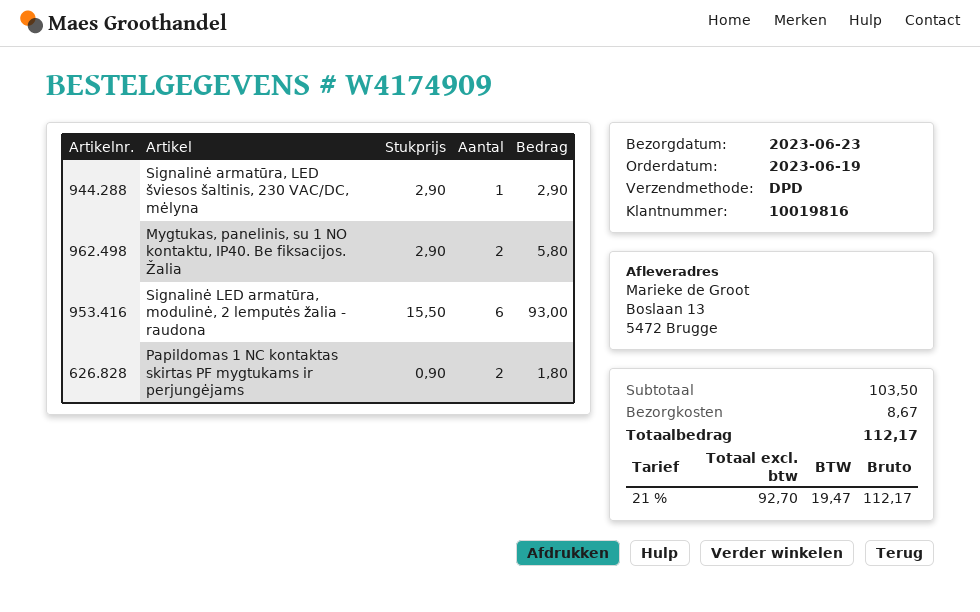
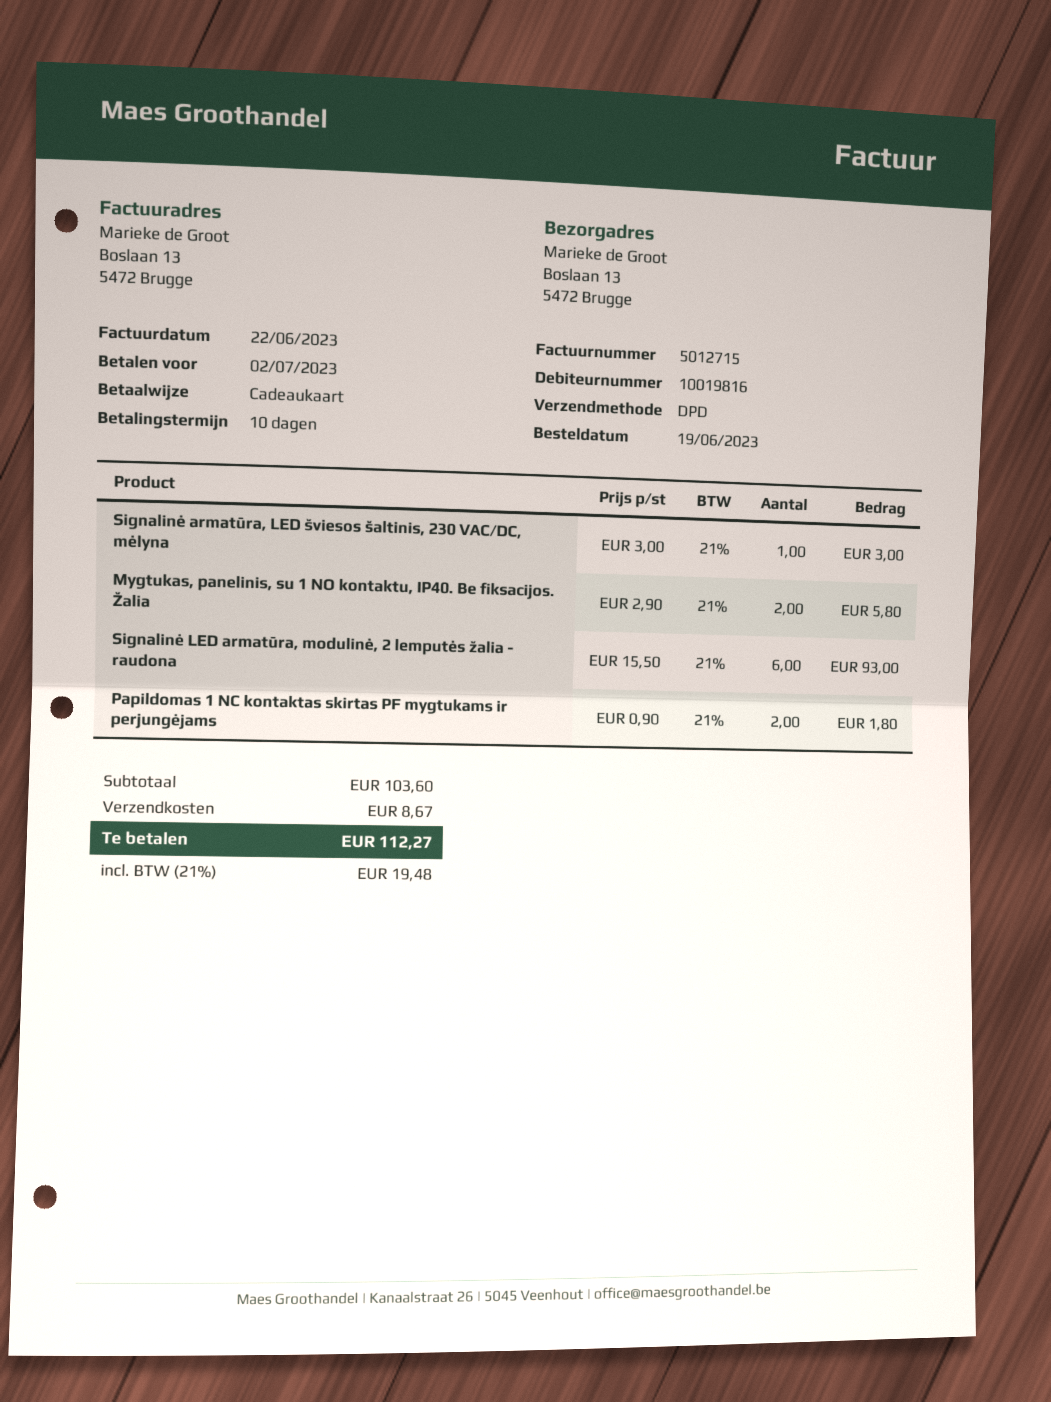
Signalinė armatūra, LED šviesos šaltinis, 230 VAC/DC, mėlyna: 1 x 2.90 = 2.90 -> 1 x 3.00 = 3.00
subtotal: 103.50 -> 103.60
tax: 21% = 19.47 -> 21% = 19.48
total: 112.17 -> 112.27

